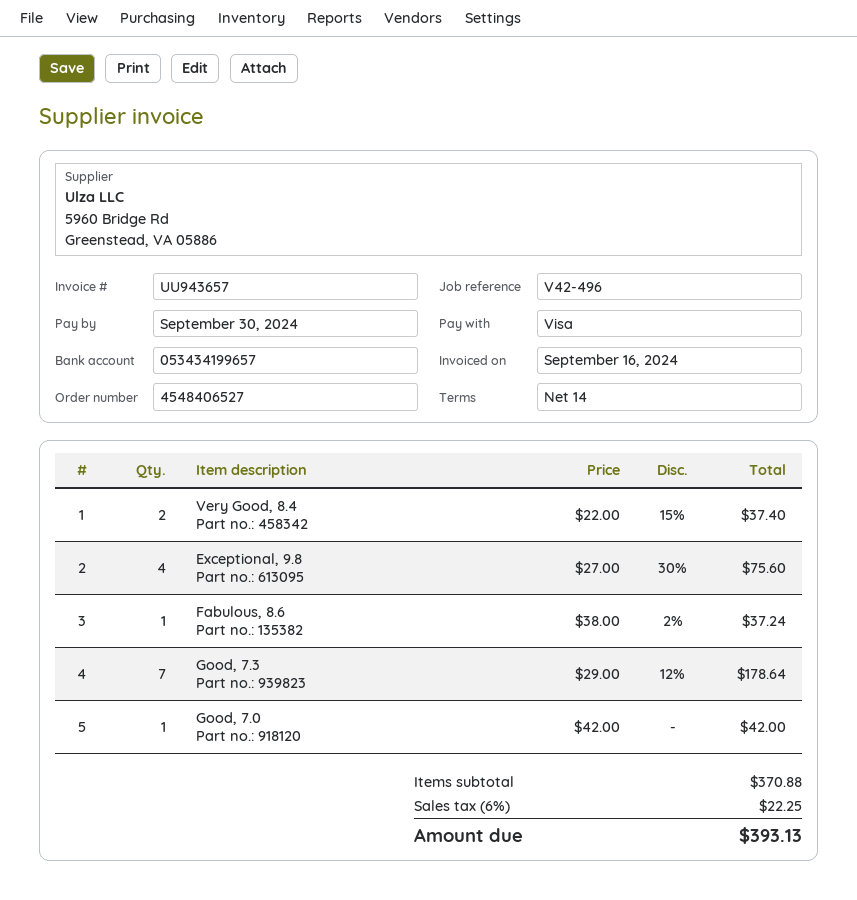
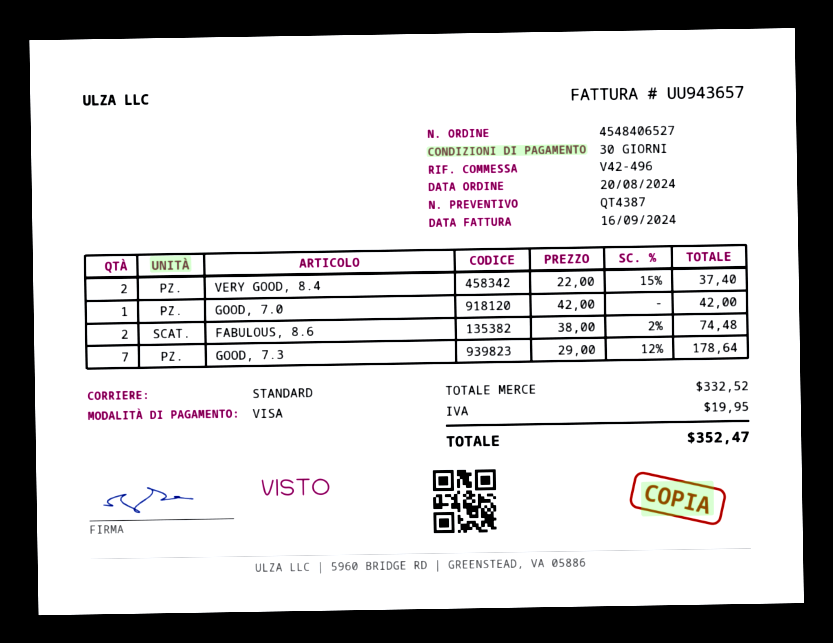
payment terms: 14 days -> 30 days
Exceptional, 9.8: 4 x 27.00 - 30% = 75.60 -> none
Fabulous, 8.6: 1 x 38.00 - 2% = 37.24 -> 2 x 38.00 - 2% = 74.48
subtotal: 370.88 -> 332.52
tax: 22.25 -> 19.95
total: 393.13 -> 352.47

